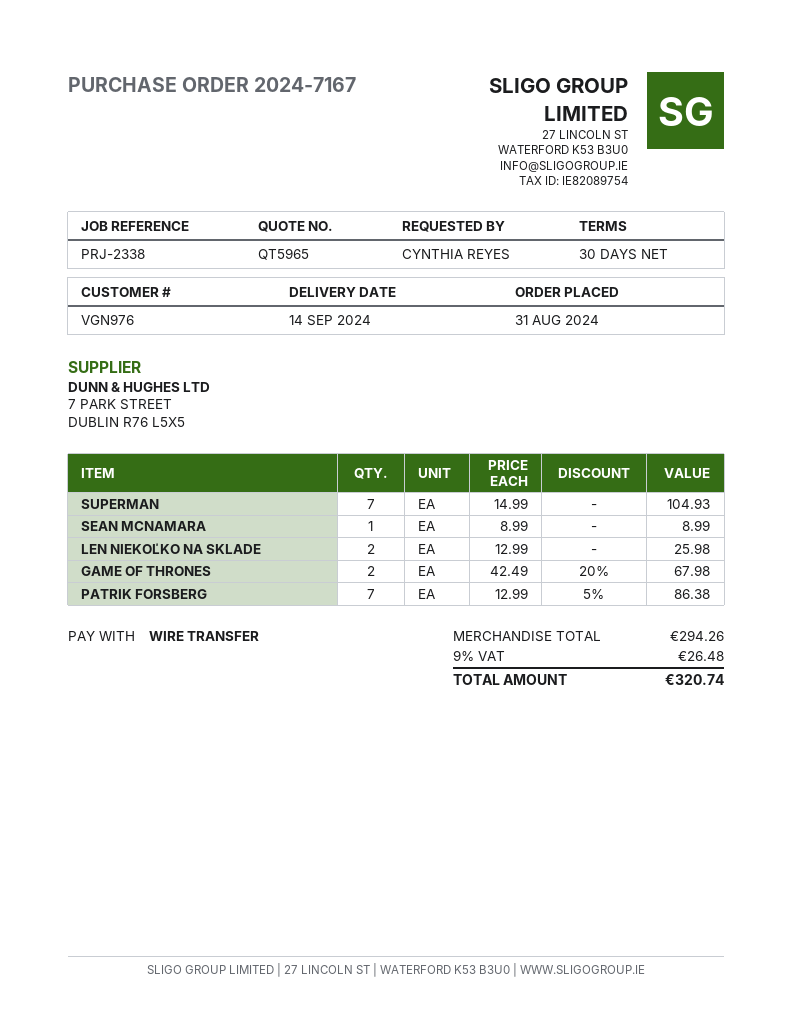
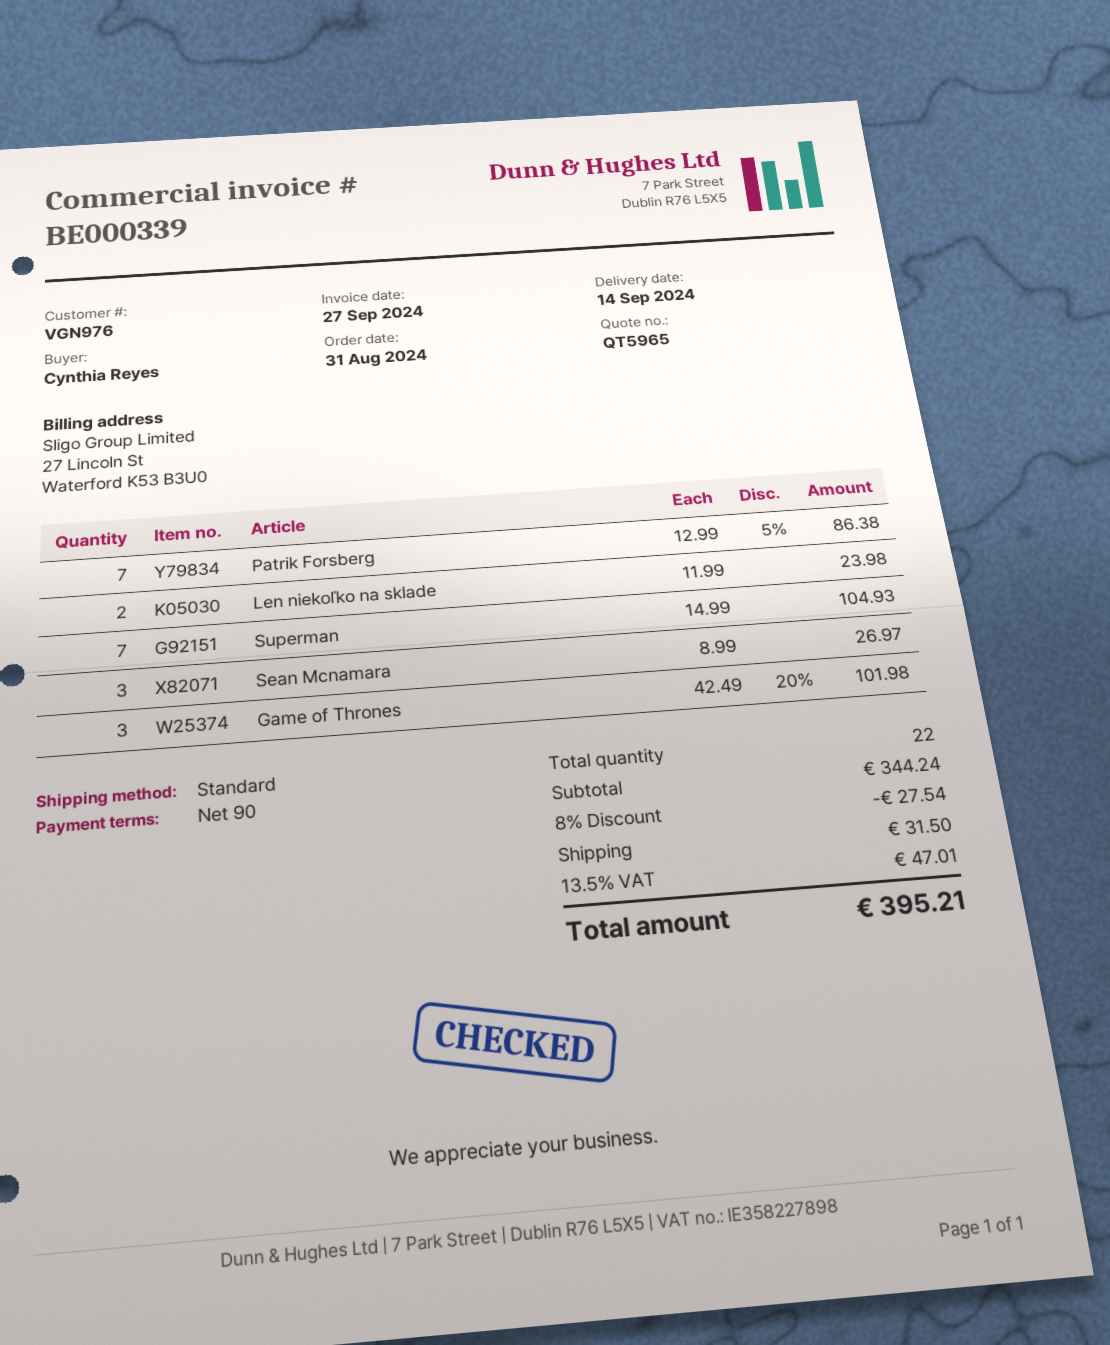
payment terms: 30 days -> 90 days
SEAN MCNAMARA: 1 x 8.99 = 8.99 -> 3 x 8.99 = 26.97
LEN NIEKOĽKO NA SKLADE: 2 x 12.99 = 25.98 -> 2 x 11.99 = 23.98
GAME OF THRONES: 2 x 42.49 - 20% = 67.98 -> 3 x 42.49 - 20% = 101.98
subtotal: 294.26 -> 344.24
discount: none -> 8% = 27.54
shipping: none -> 31.50
tax: 9% = 26.48 -> 13.5% = 47.01
total: 320.74 -> 395.21

